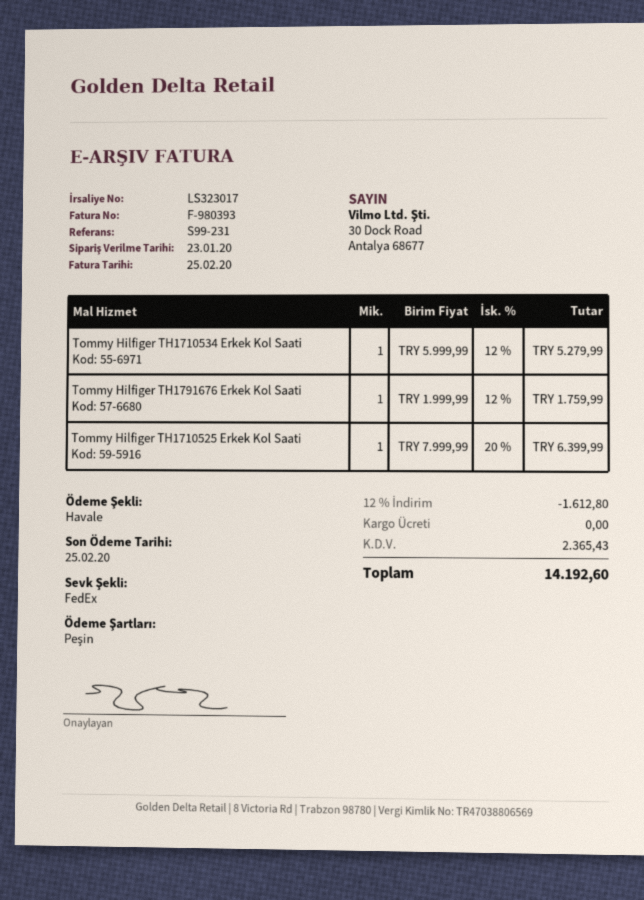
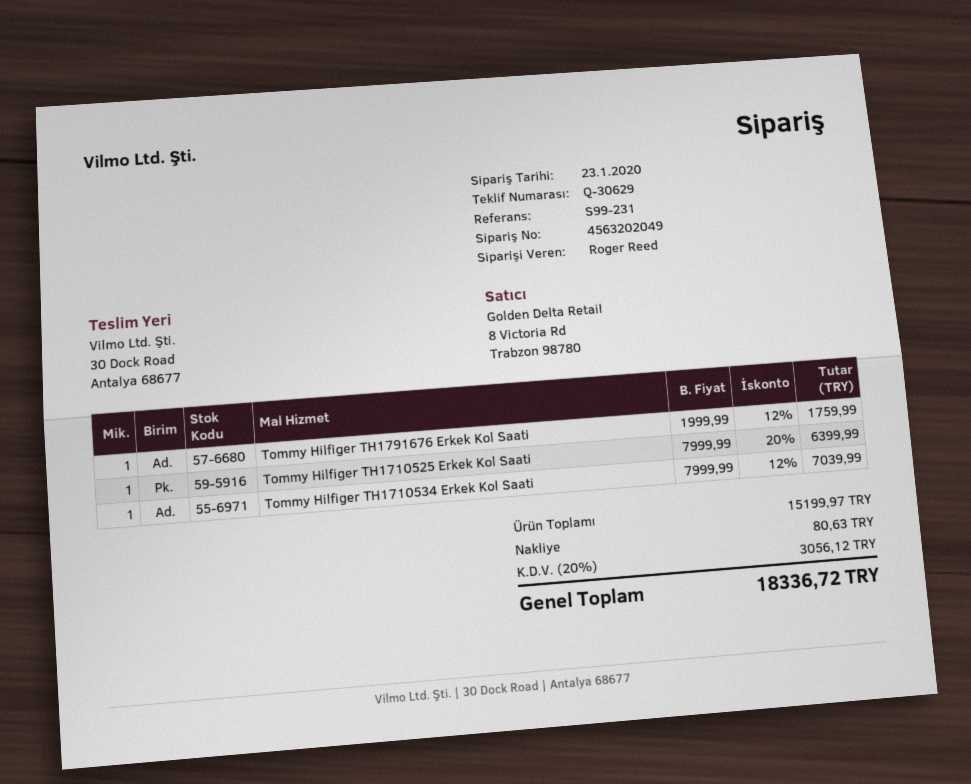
Tommy Hilfiger TH1710534 Erkek Kol Saati: 1 x 5999.99 - 12% = 5279.99 -> 1 x 7999.99 - 12% = 7039.99
discount: 12% = 1612.80 -> none
shipping: 0.00 -> 80.63
tax: 2365.43 -> 3056.12
total: 14192.60 -> 18336.72

